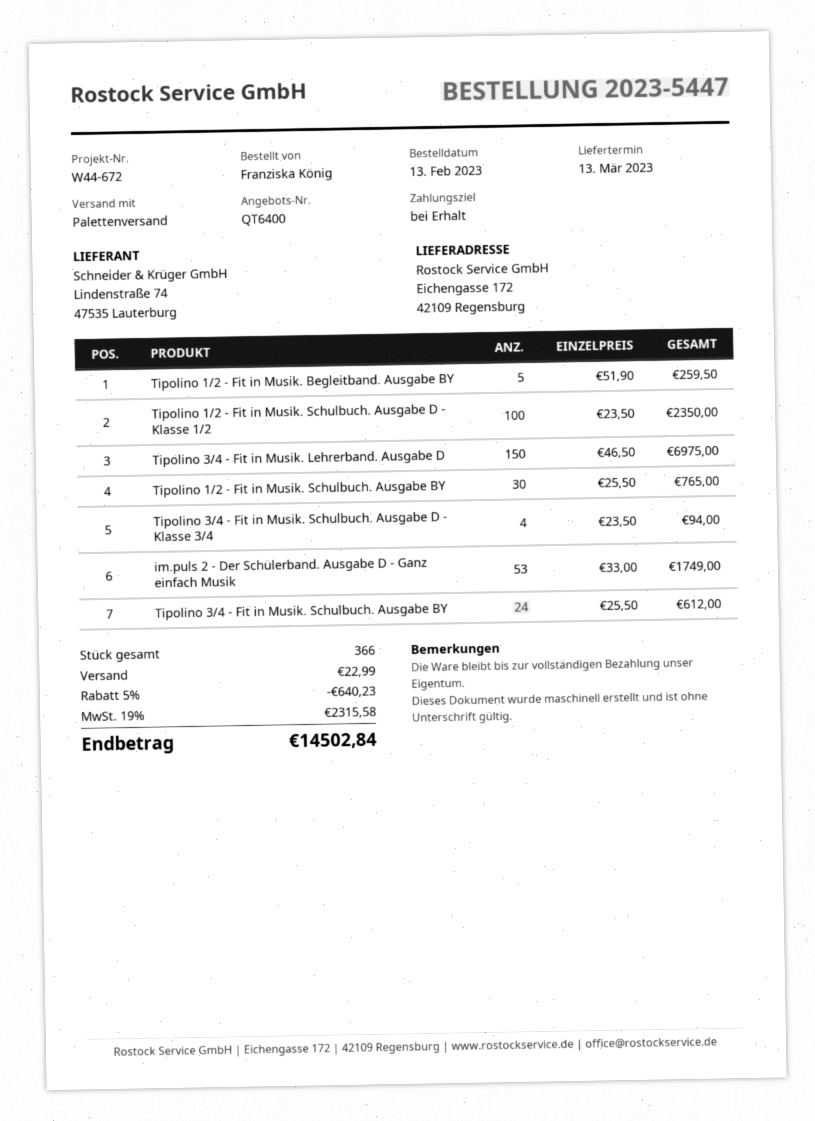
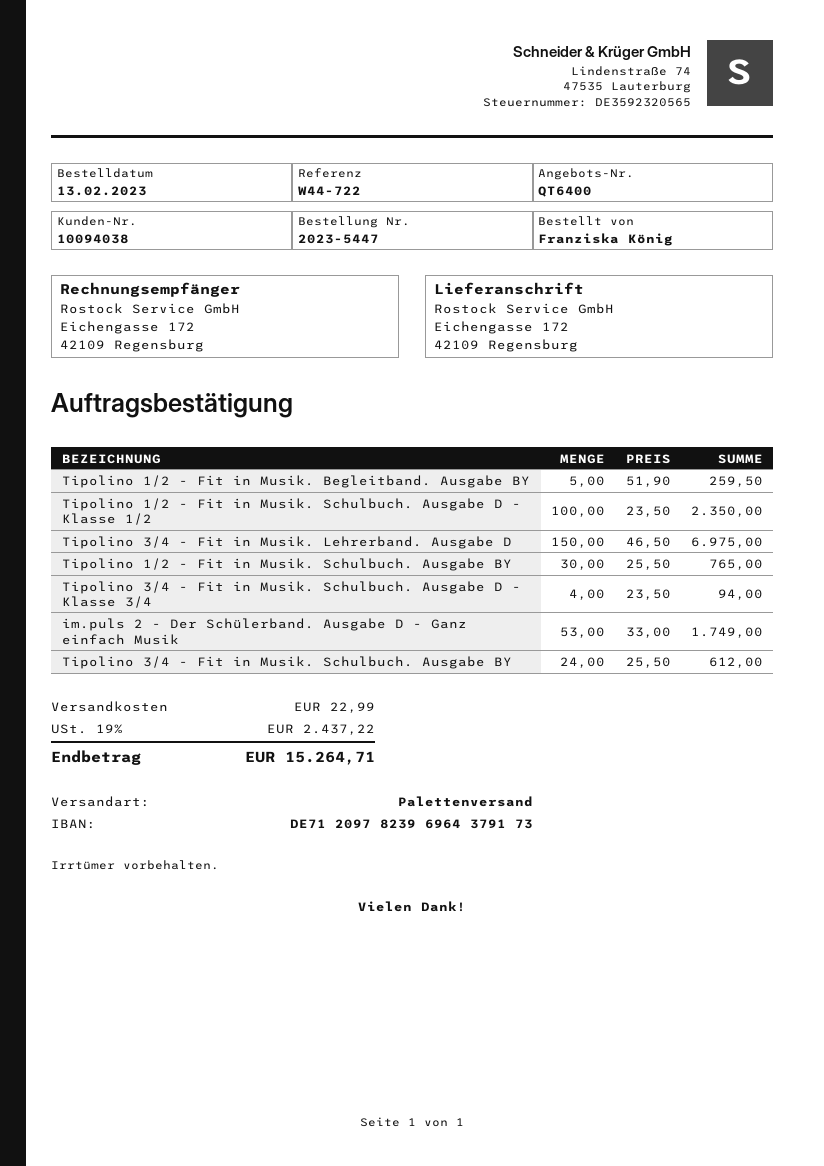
reference: W44-672 -> W44-722
discount: 5% = 640.23 -> none
tax: 19% = 2315.58 -> 19% = 2437.22
total: 14502.84 -> 15264.71

